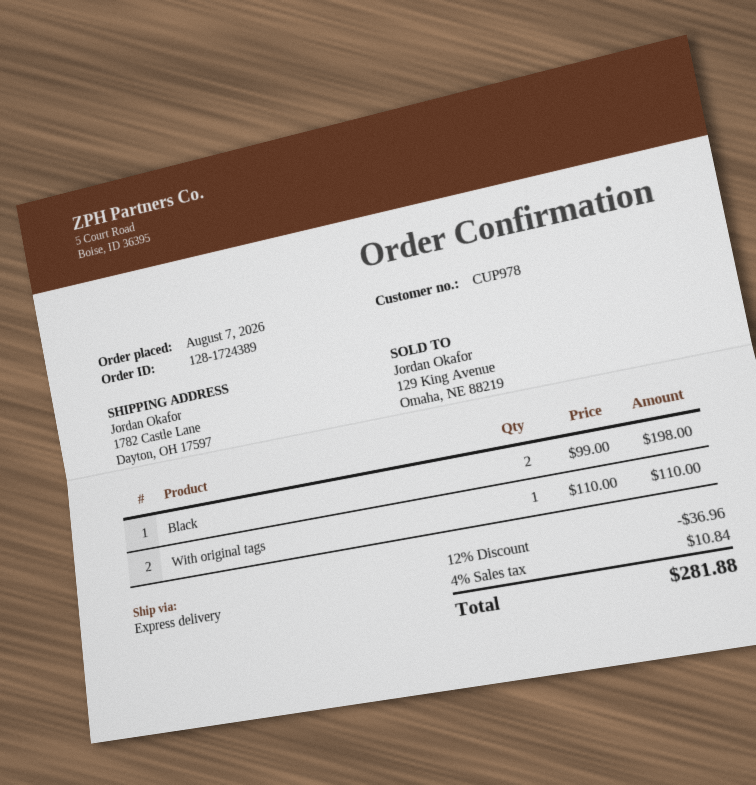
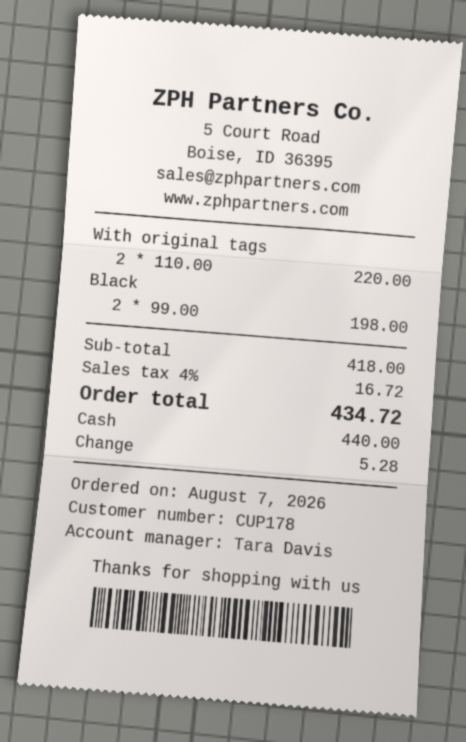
customer number: CUP978 -> CUP178
With original tags: 1 x 110.00 = 110.00 -> 2 x 110.00 = 220.00
discount: 12% = 36.96 -> none
tax: 4% = 10.84 -> 4% = 16.72
total: 281.88 -> 434.72

